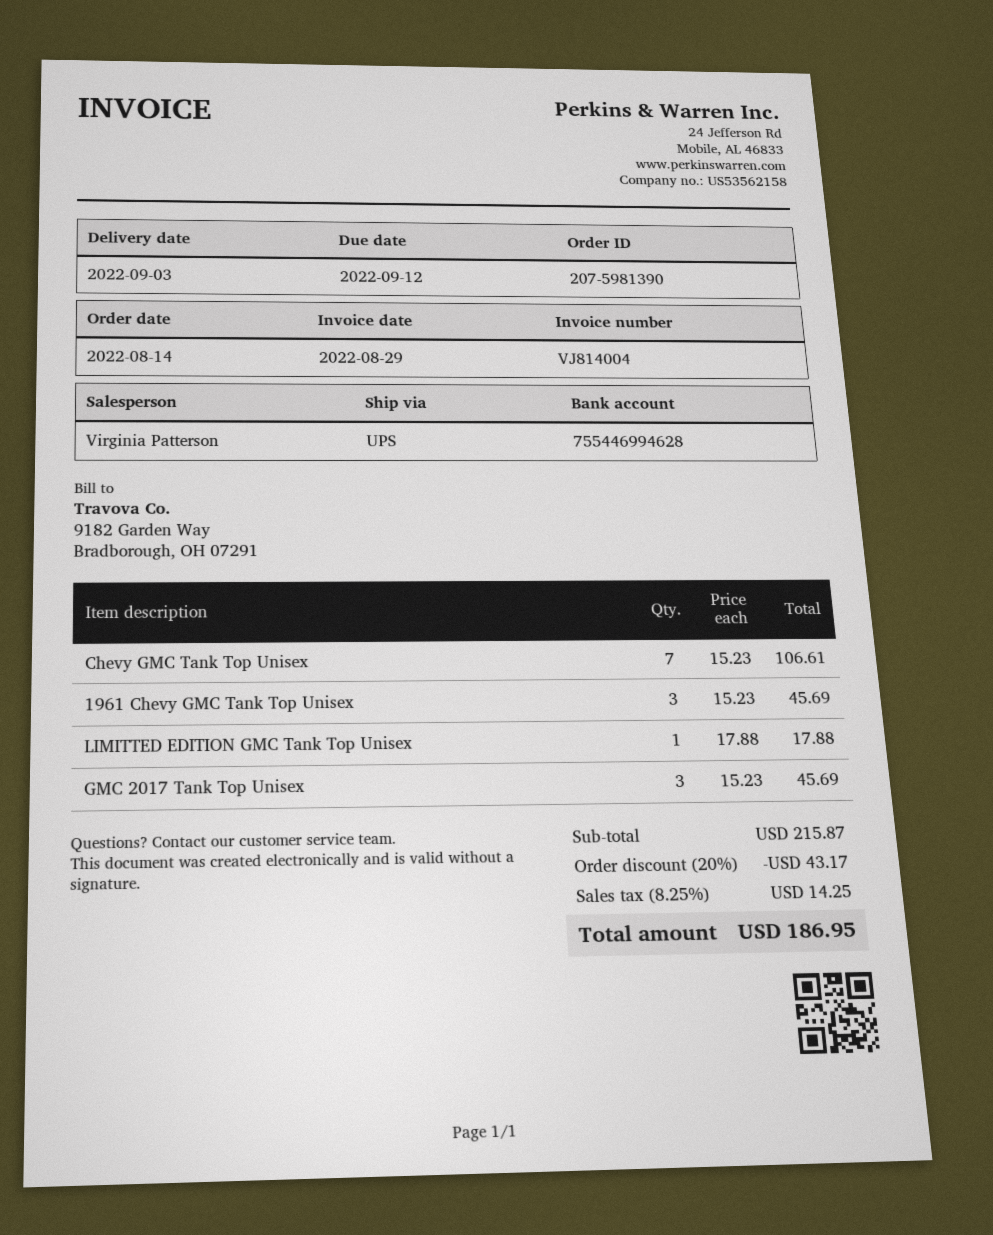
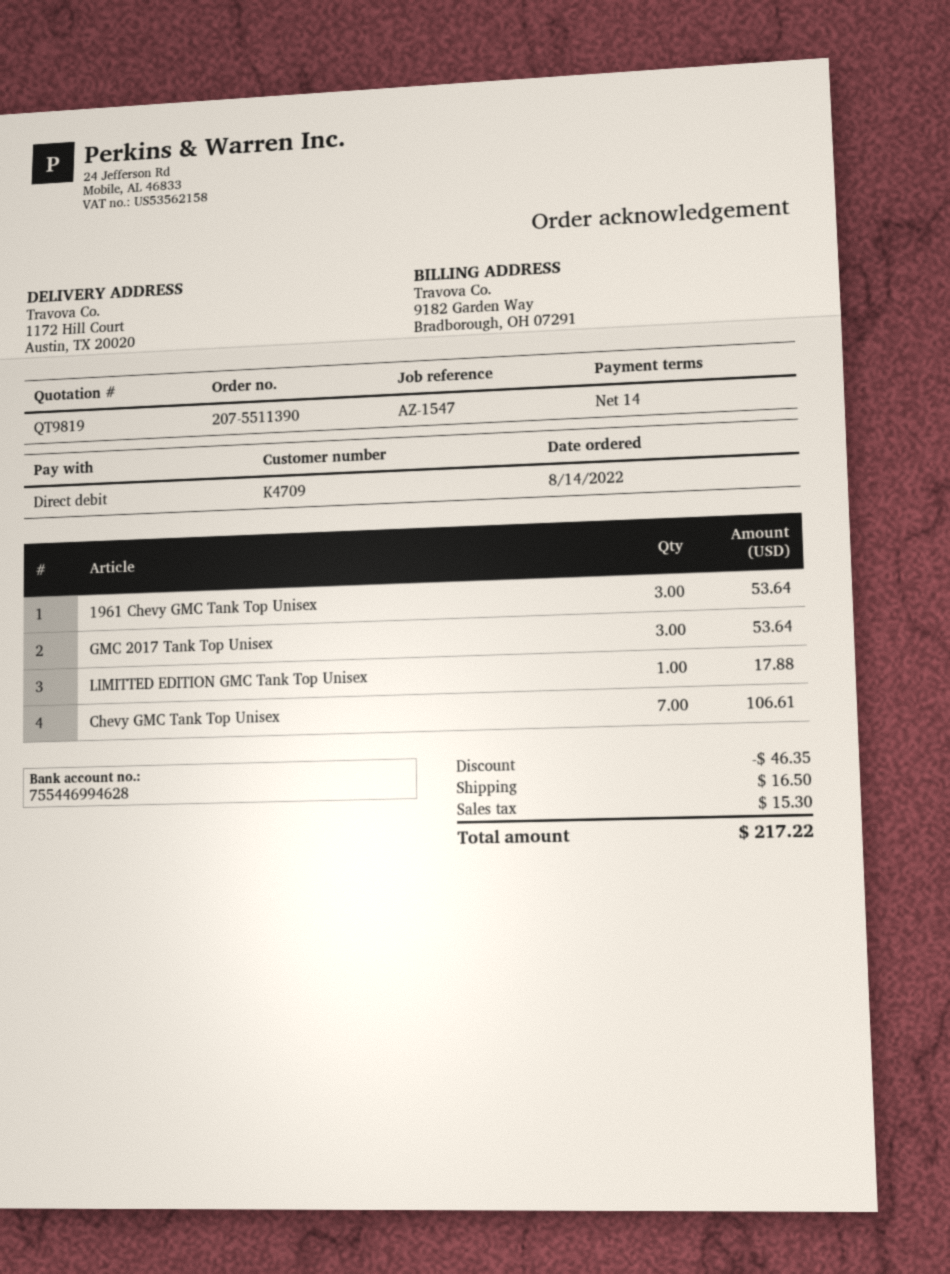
order number: 207-5981390 -> 207-5511390
1961 Chevy GMC Tank Top Unisex: 3 for 45.69 -> 3 for 53.64
GMC 2017 Tank Top Unisex: 3 for 45.69 -> 3 for 53.64
discount: 43.17 -> 46.35
shipping: none -> 16.50
tax: 14.25 -> 15.30
total: 186.95 -> 217.22

